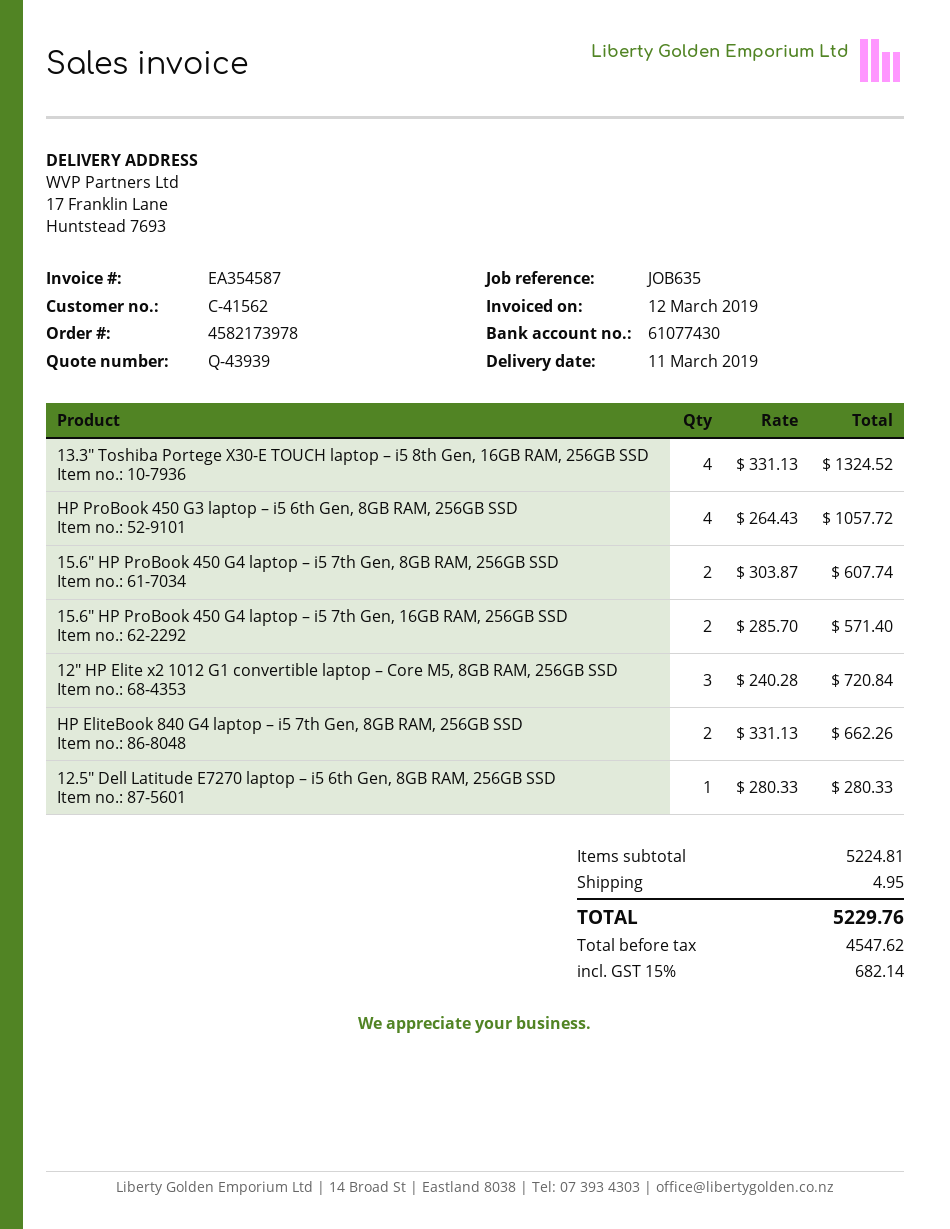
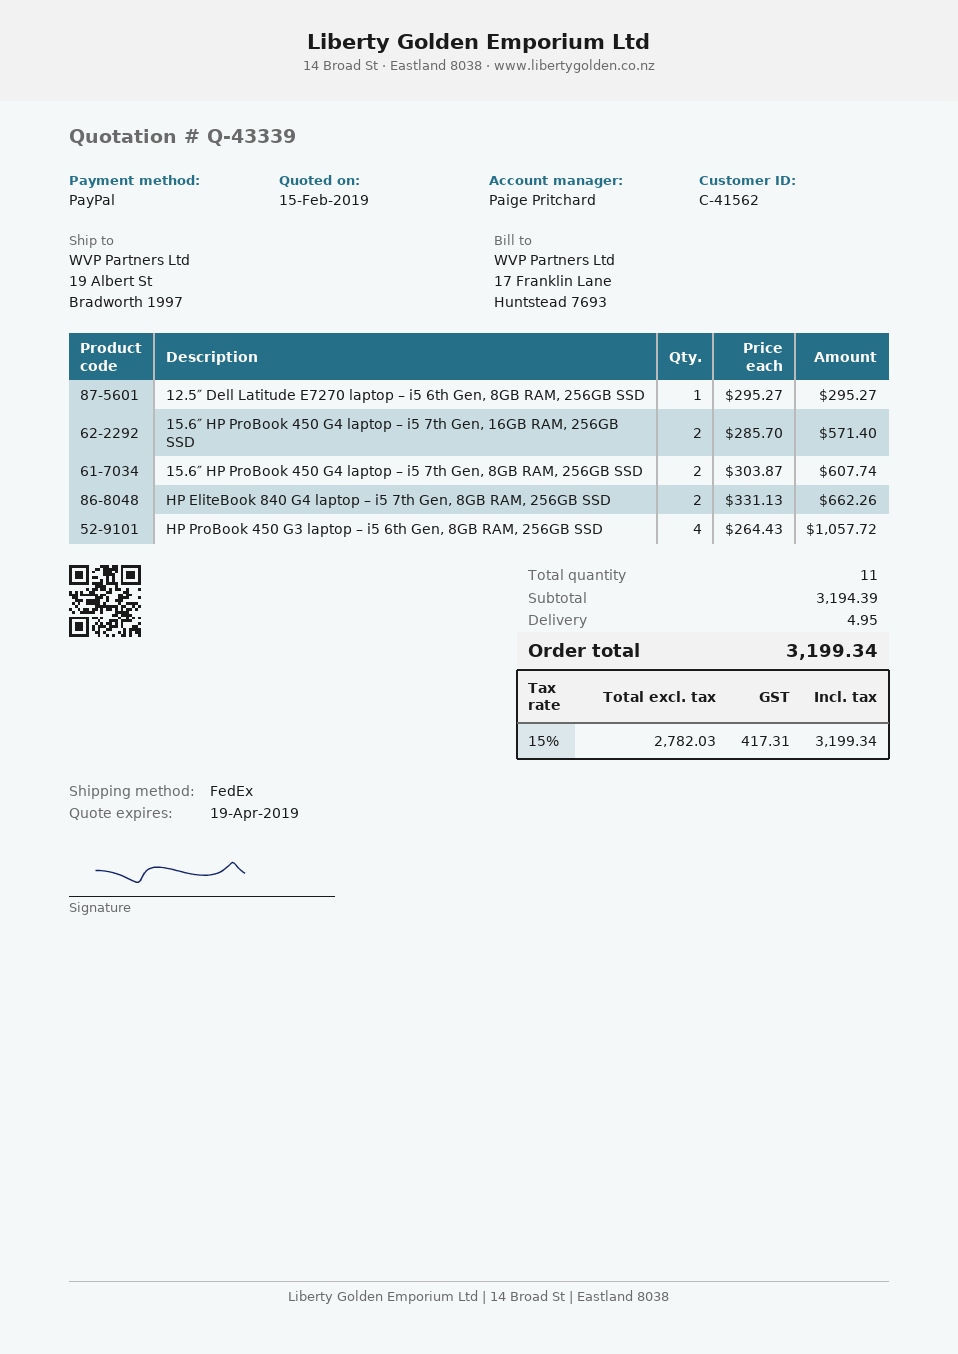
quote number: Q-43939 -> Q-43339
ship to: 17 Franklin Lane, Huntstead 7693 -> 19 Albert St, Bradworth 1997
13.3″ Toshiba Portege X30-E TOUCH laptop – i5 8th Gen, 16GB RAM, 256GB SSD: 4 x 331.13 = 1324.52 -> none
12″ HP Elite x2 1012 G1 convertible laptop – Core M5, 8GB RAM, 256GB SSD: 3 x 240.28 = 720.84 -> none
12.5″ Dell Latitude E7270 laptop – i5 6th Gen, 8GB RAM, 256GB SSD: 1 x 280.33 = 280.33 -> 1 x 295.27 = 295.27
subtotal: 5224.81 -> 3194.39
net: 4547.62 -> 2782.03
tax: 15% = 682.14 -> 15% = 417.31
total: 5229.76 -> 3199.34

